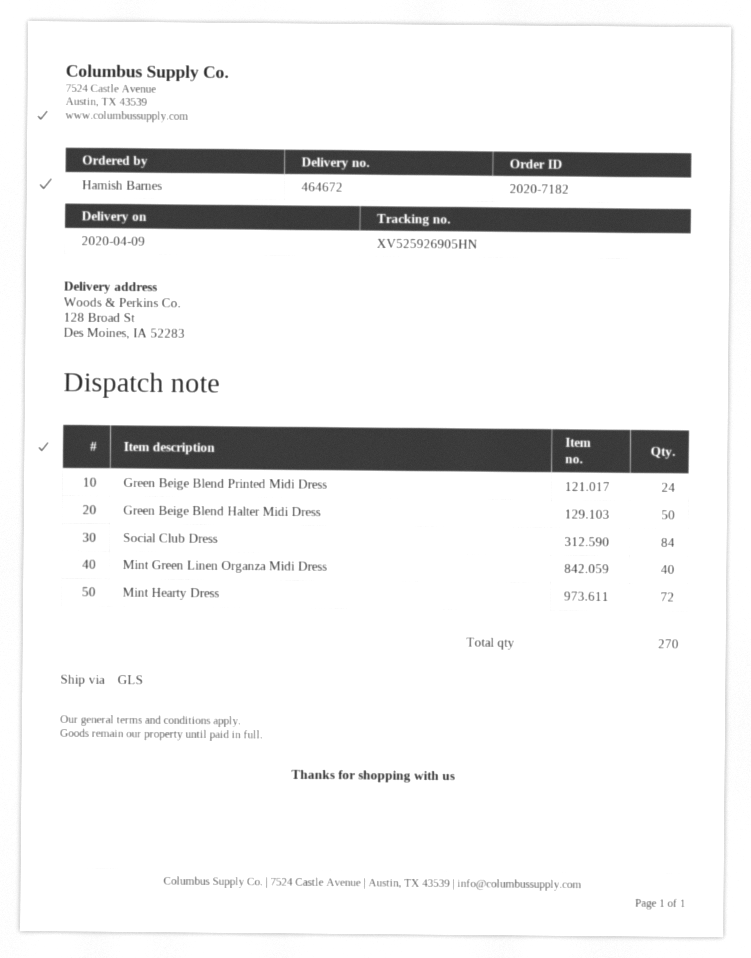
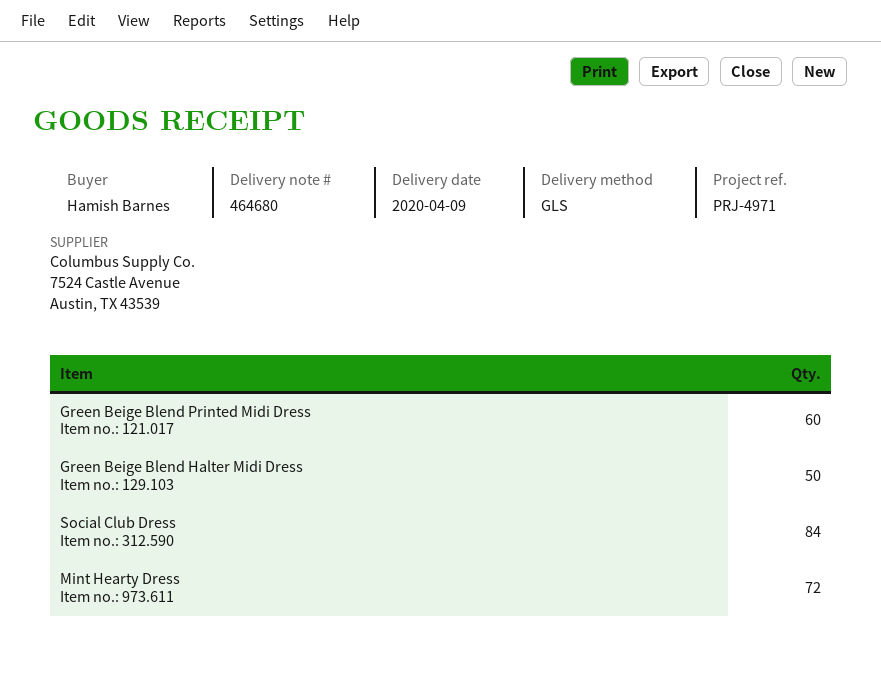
delivery note number: 464672 -> 464680
Green Beige Blend Printed Midi Dress: 24 -> 60
Mint Green Linen Organza Midi Dress: 40 -> none

